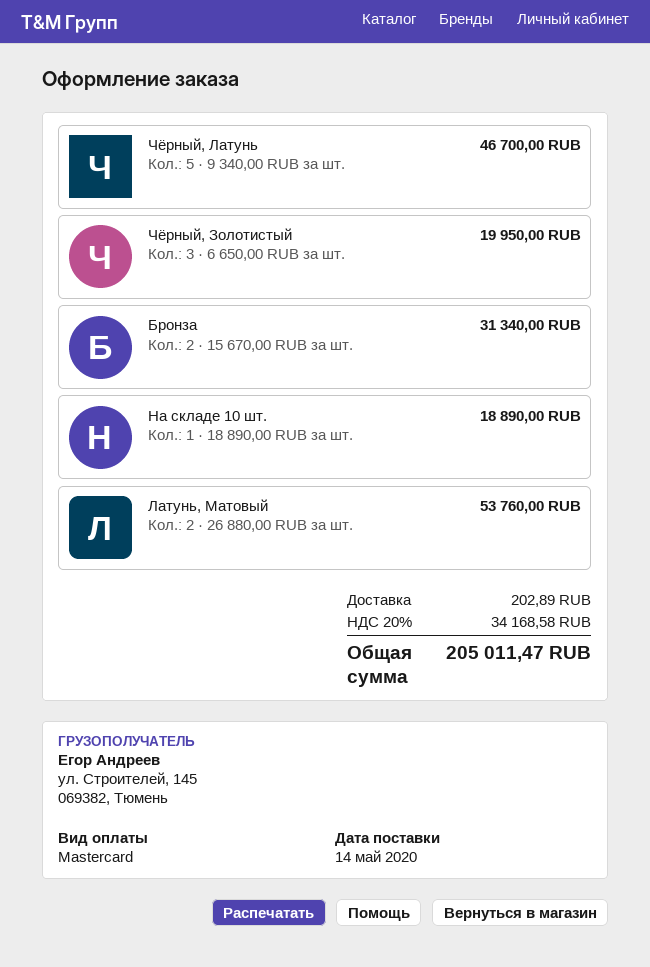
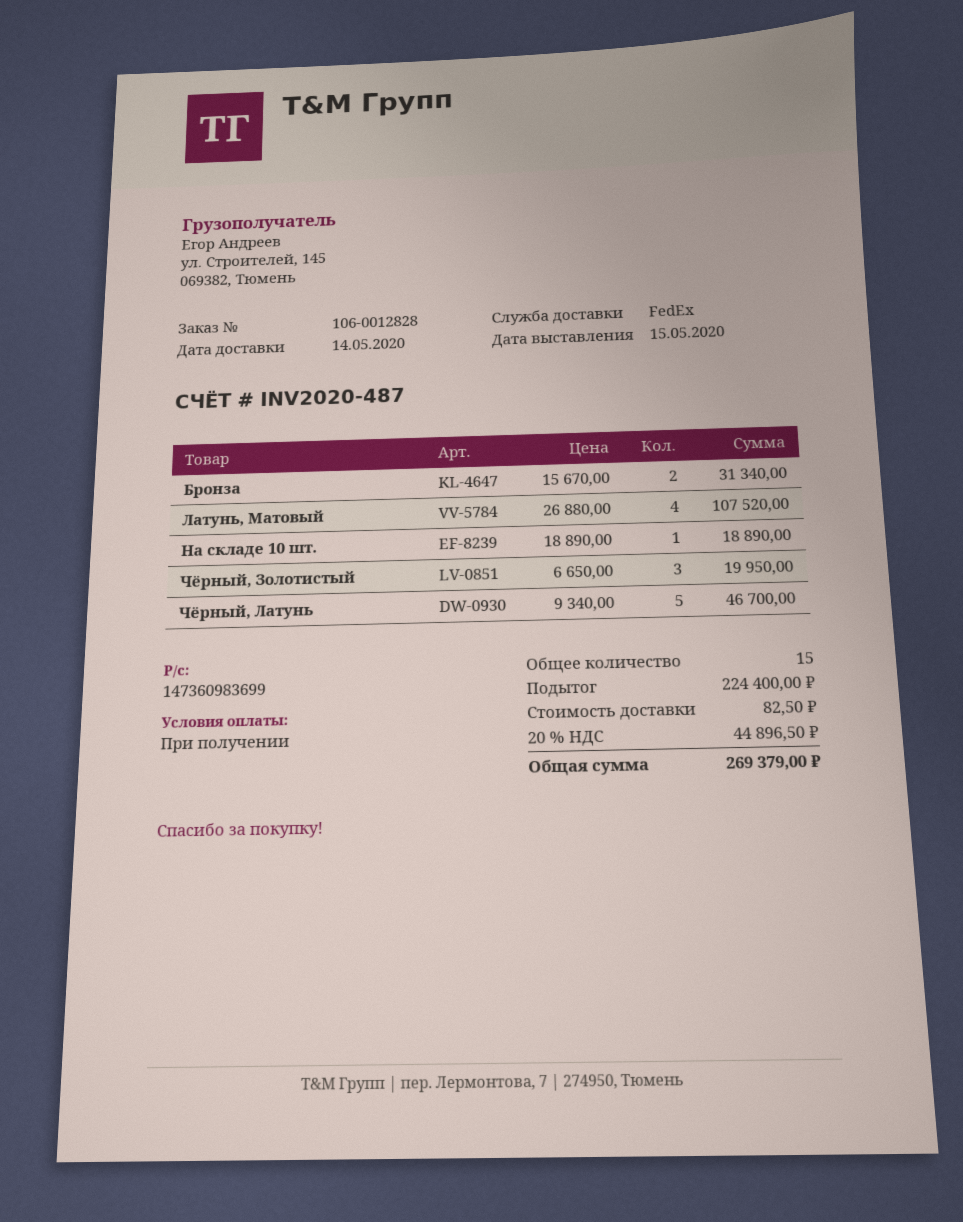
Латунь, Матовый: 2 x 26880.00 = 53760.00 -> 4 x 26880.00 = 107520.00
shipping: 202.89 -> 82.50
tax: 20% = 34168.58 -> 20% = 44896.50
total: 205011.47 -> 269379.00

